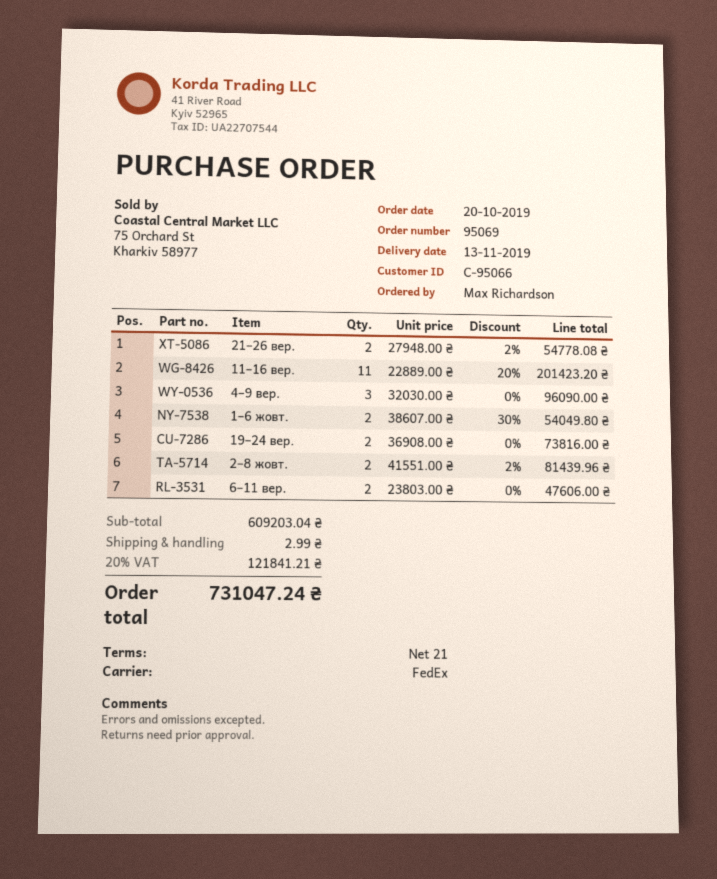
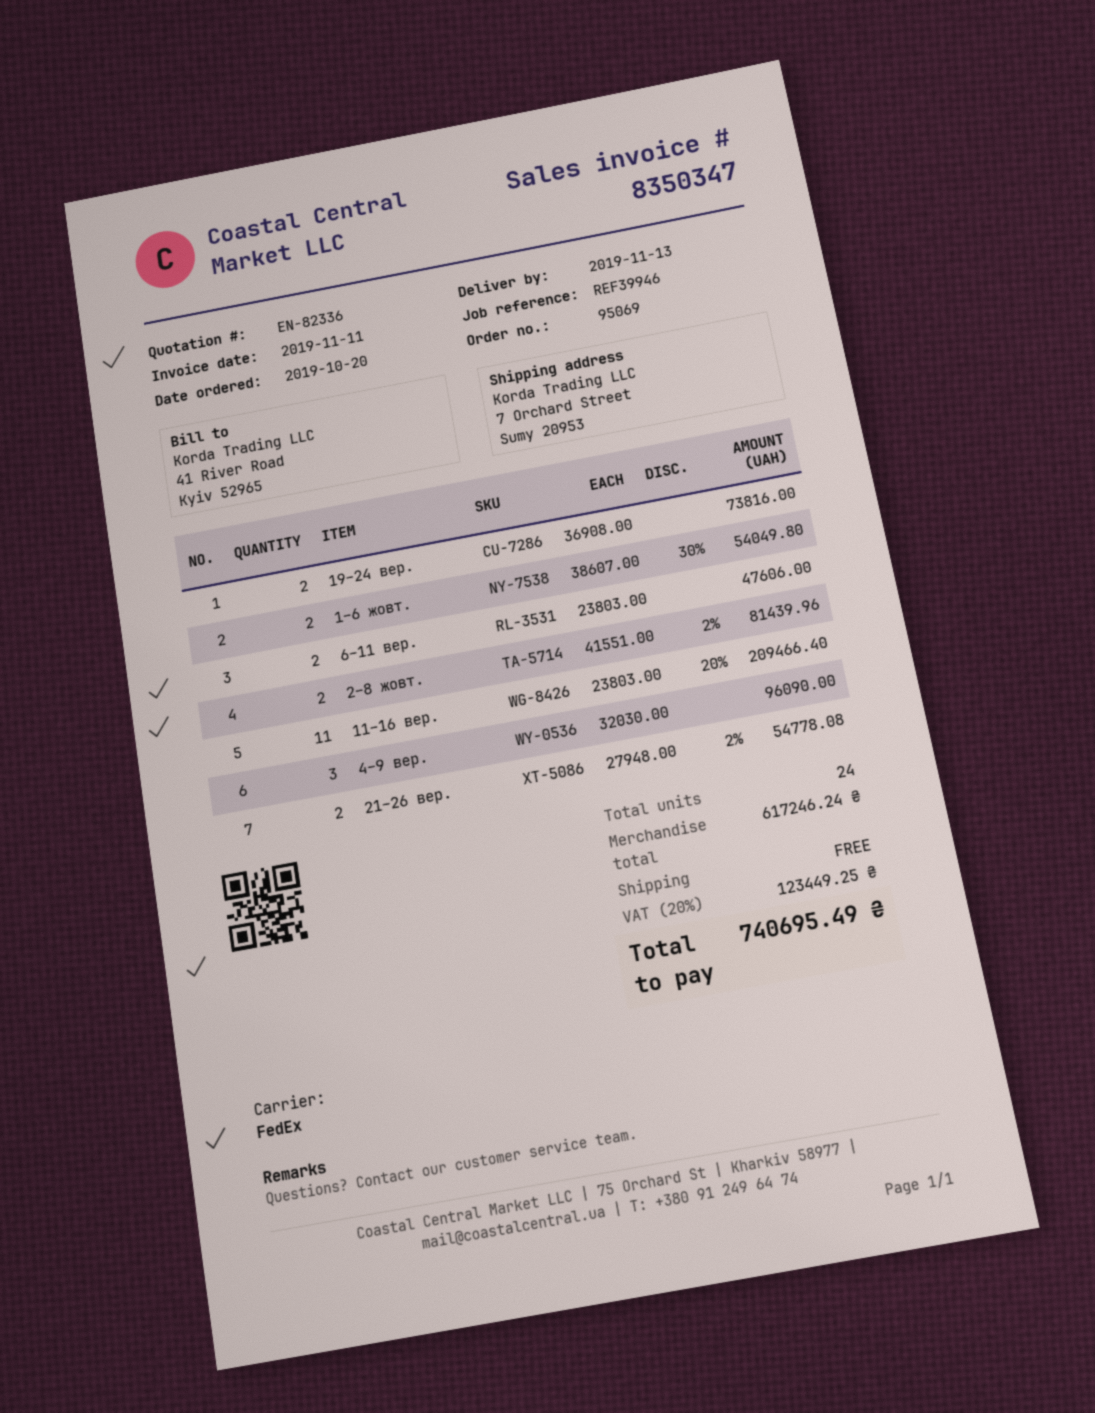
11–16 вер.: 11 x 22889.00 - 20% = 201423.20 -> 11 x 23803.00 - 20% = 209466.40
subtotal: 609203.04 -> 617246.24
shipping: 2.99 -> 0.00
tax: 20% = 121841.21 -> 20% = 123449.25
total: 731047.24 -> 740695.49

